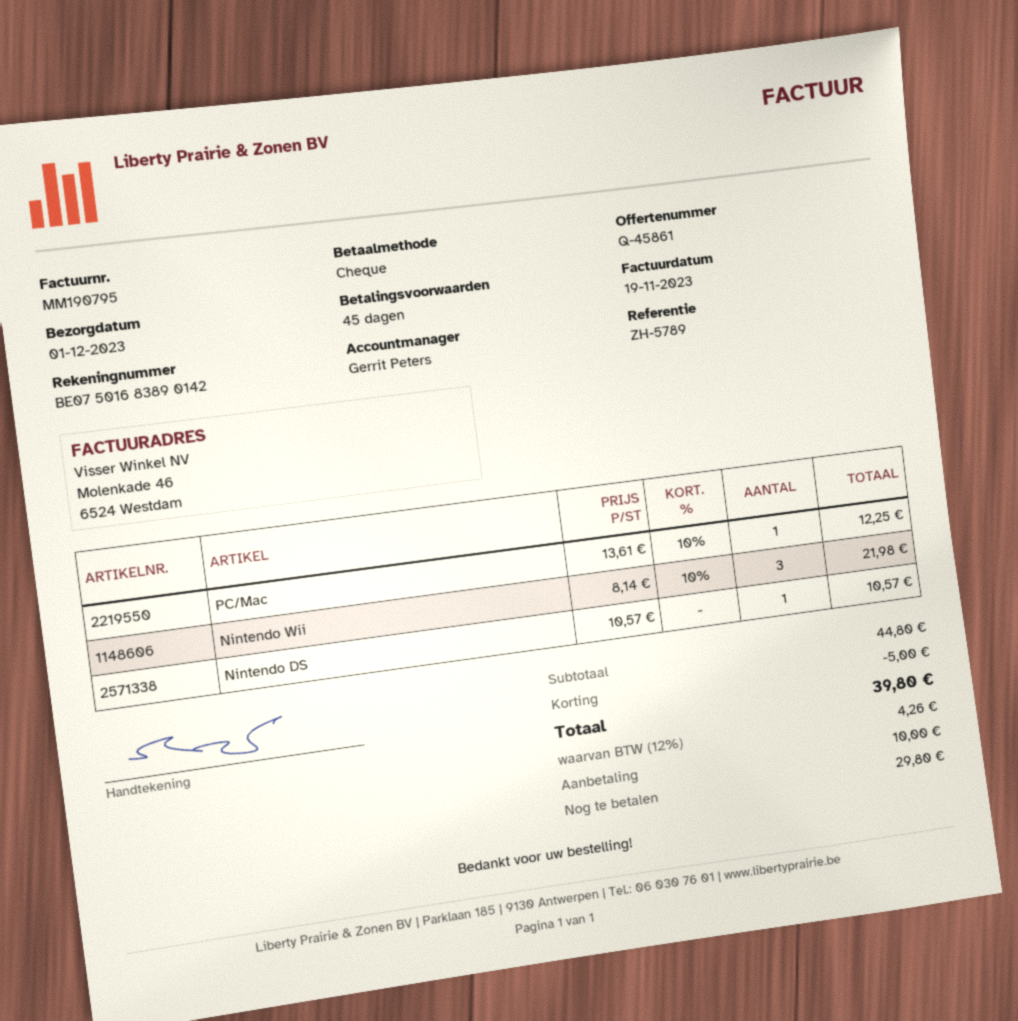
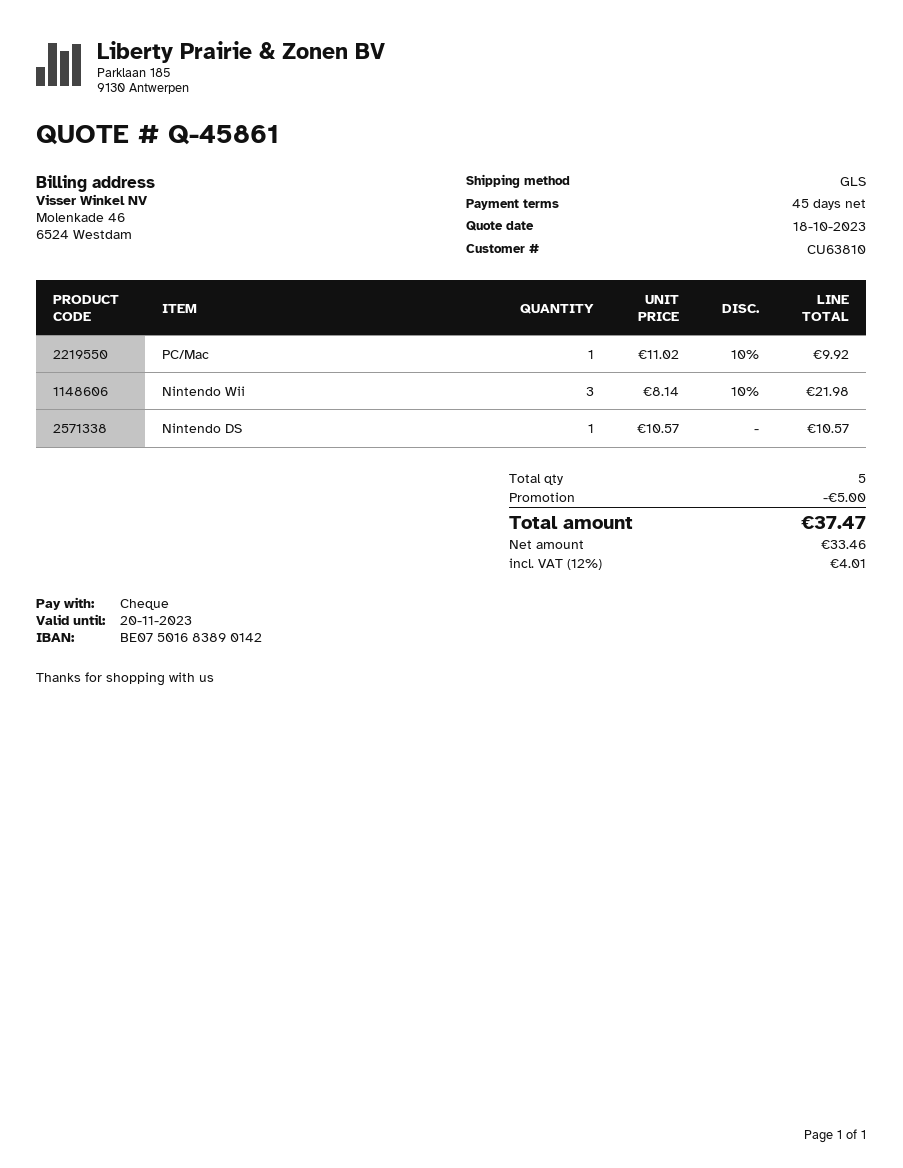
PC/Mac: 1 x 13.61 - 10% = 12.25 -> 1 x 11.02 - 10% = 9.92
tax: 12% = 4.26 -> 12% = 4.01
total: 39.80 -> 37.47

